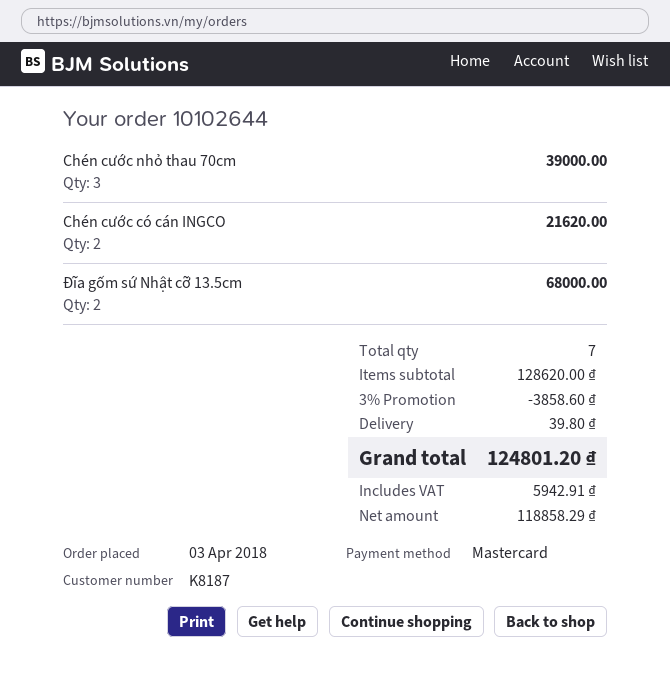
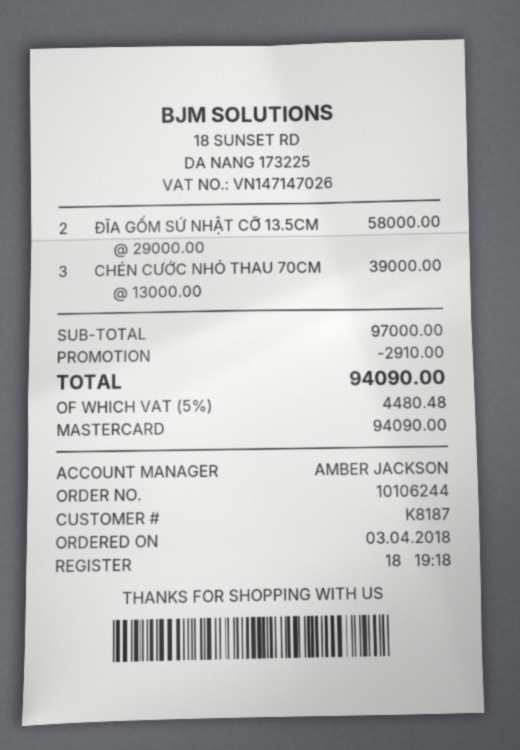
order number: 10102644 -> 10106244
Chén cước có cán INGCO: 2 for 21620.00 -> none
Đĩa gốm sứ Nhật cỡ 13.5cm: 2 for 68000.00 -> 2 for 58000.00
subtotal: 128620.00 -> 97000.00
discount: 3858.60 -> 2910.00
shipping: 39.80 -> none
tax: 5942.91 -> 4480.48
total: 124801.20 -> 94090.00

